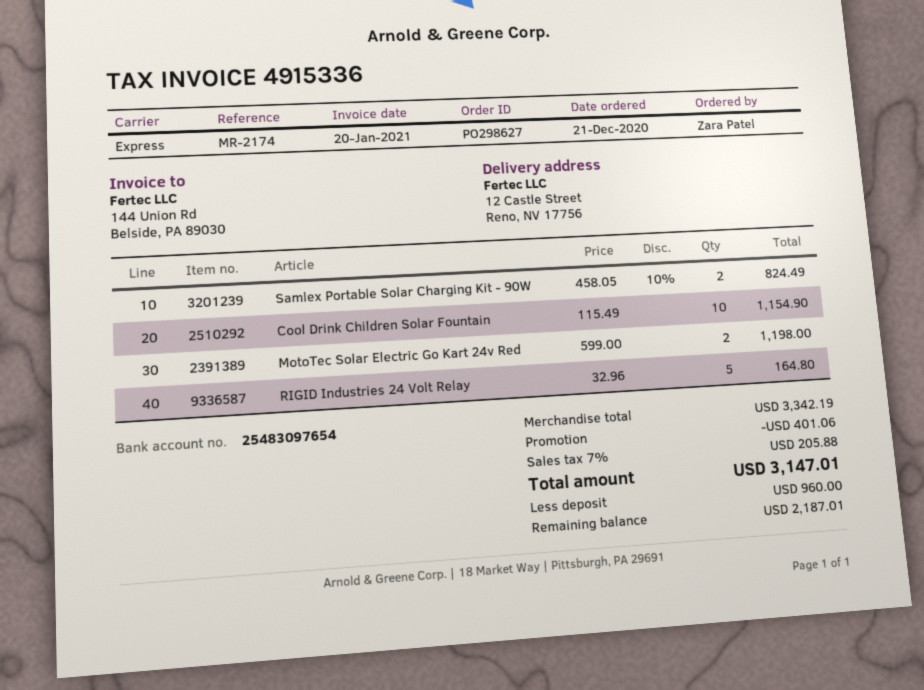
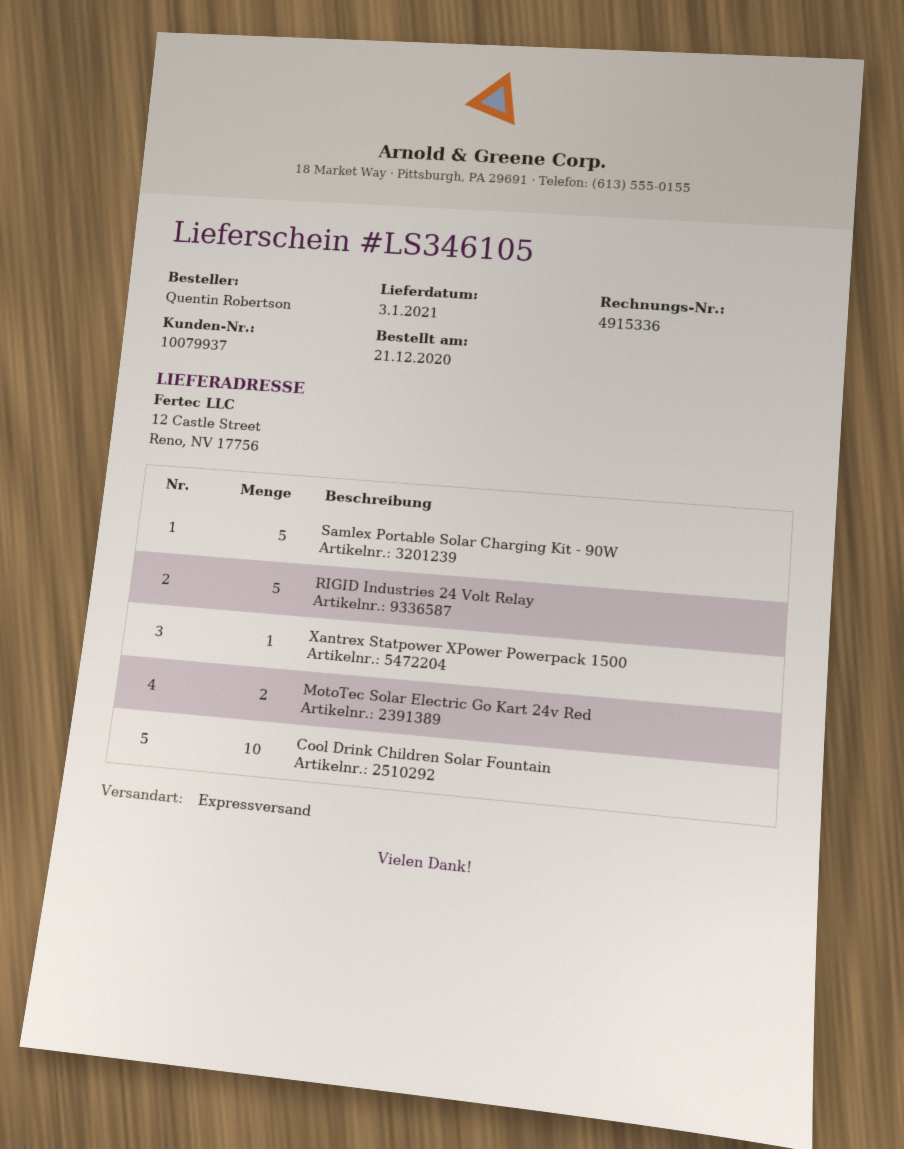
ordered by: Zara Patel -> Quentin Robertson
Samlex Portable Solar Charging Kit - 90W: 2 -> 5
Xantrex Statpower XPower Powerpack 1500: none -> 1

